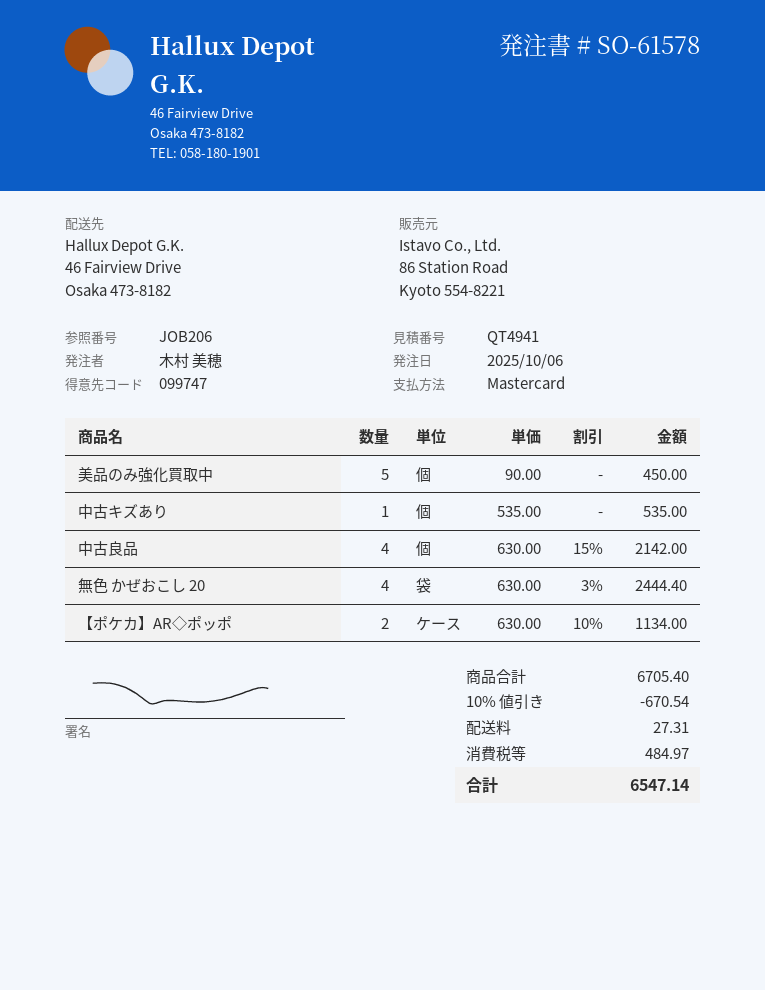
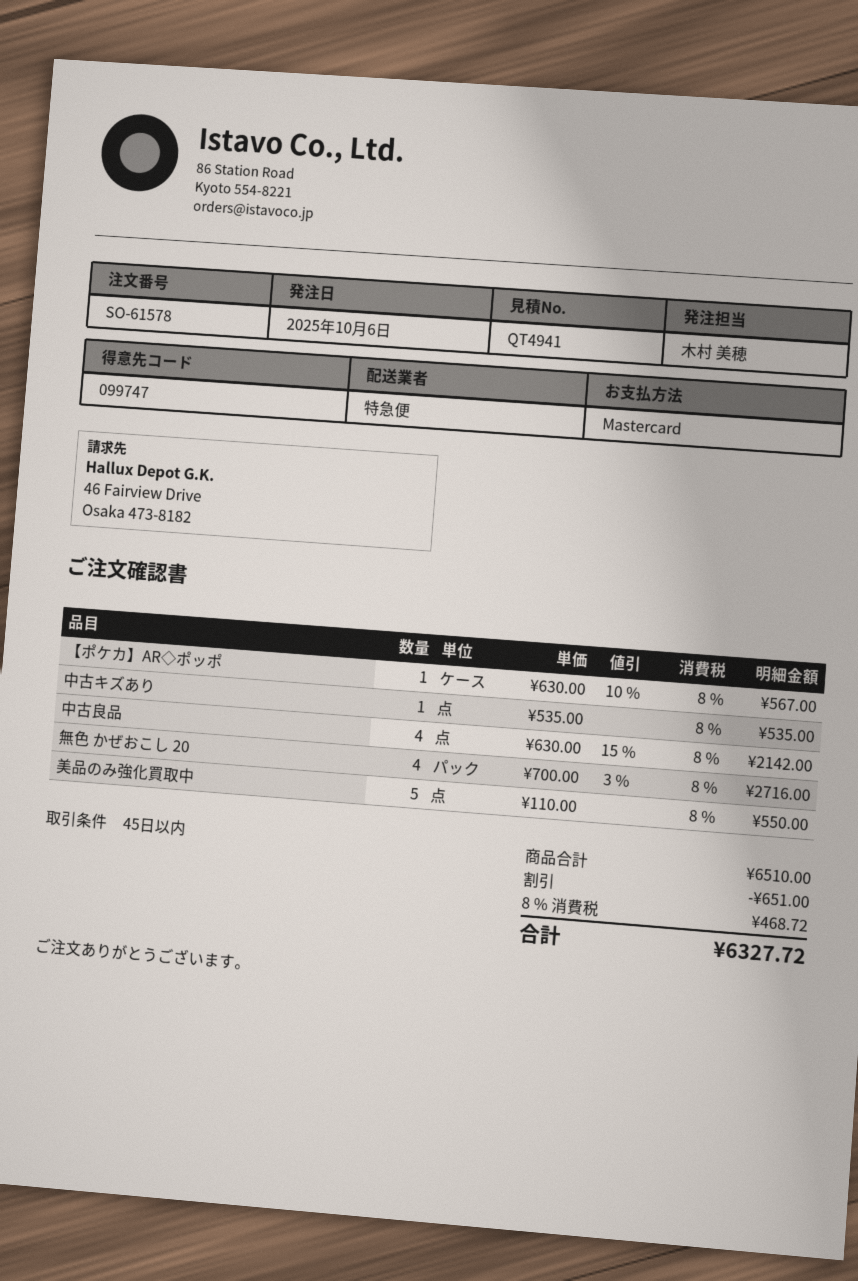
美品のみ強化買取中: 5 x 90.00 = 450.00 -> 5 x 110.00 = 550.00
無色 かぜおこし 20: 4 x 630.00 - 3% = 2444.40 -> 4 x 700.00 - 3% = 2716.00
【ポケカ】AR◇ポッポ: 2 x 630.00 - 10% = 1134.00 -> 1 x 630.00 - 10% = 567.00
subtotal: 6705.40 -> 6510.00
discount: 670.54 -> 651.00
shipping: 27.31 -> none
tax: 484.97 -> 468.72
total: 6547.14 -> 6327.72

